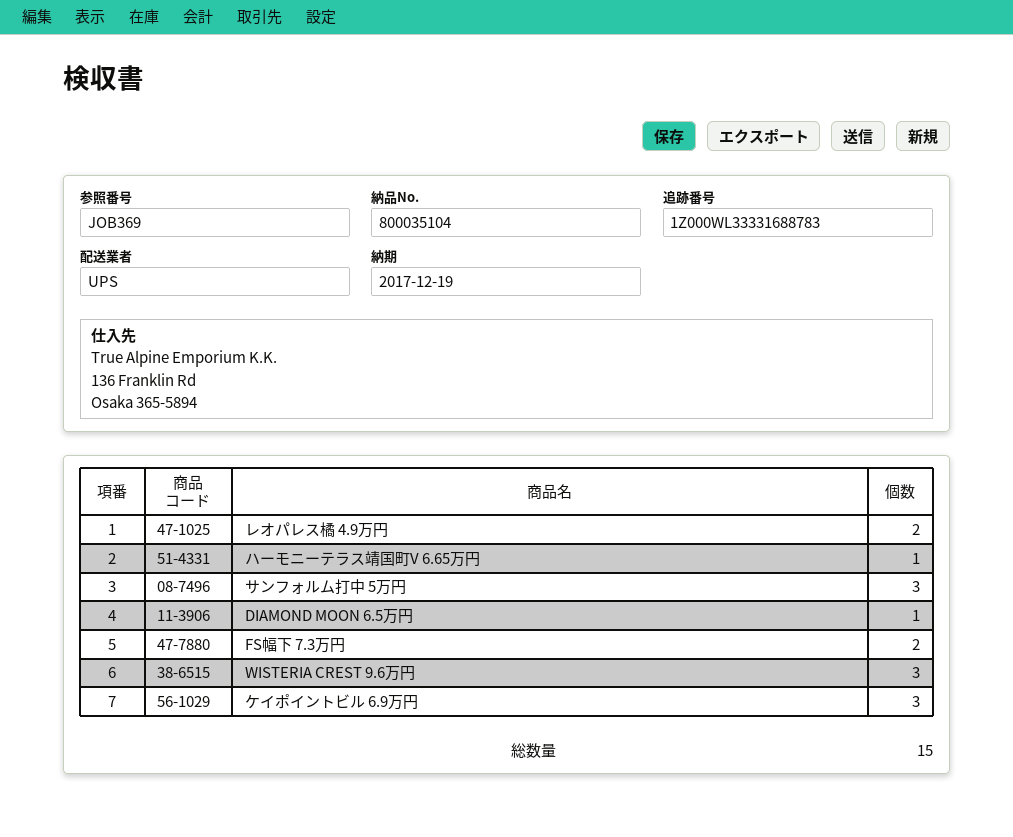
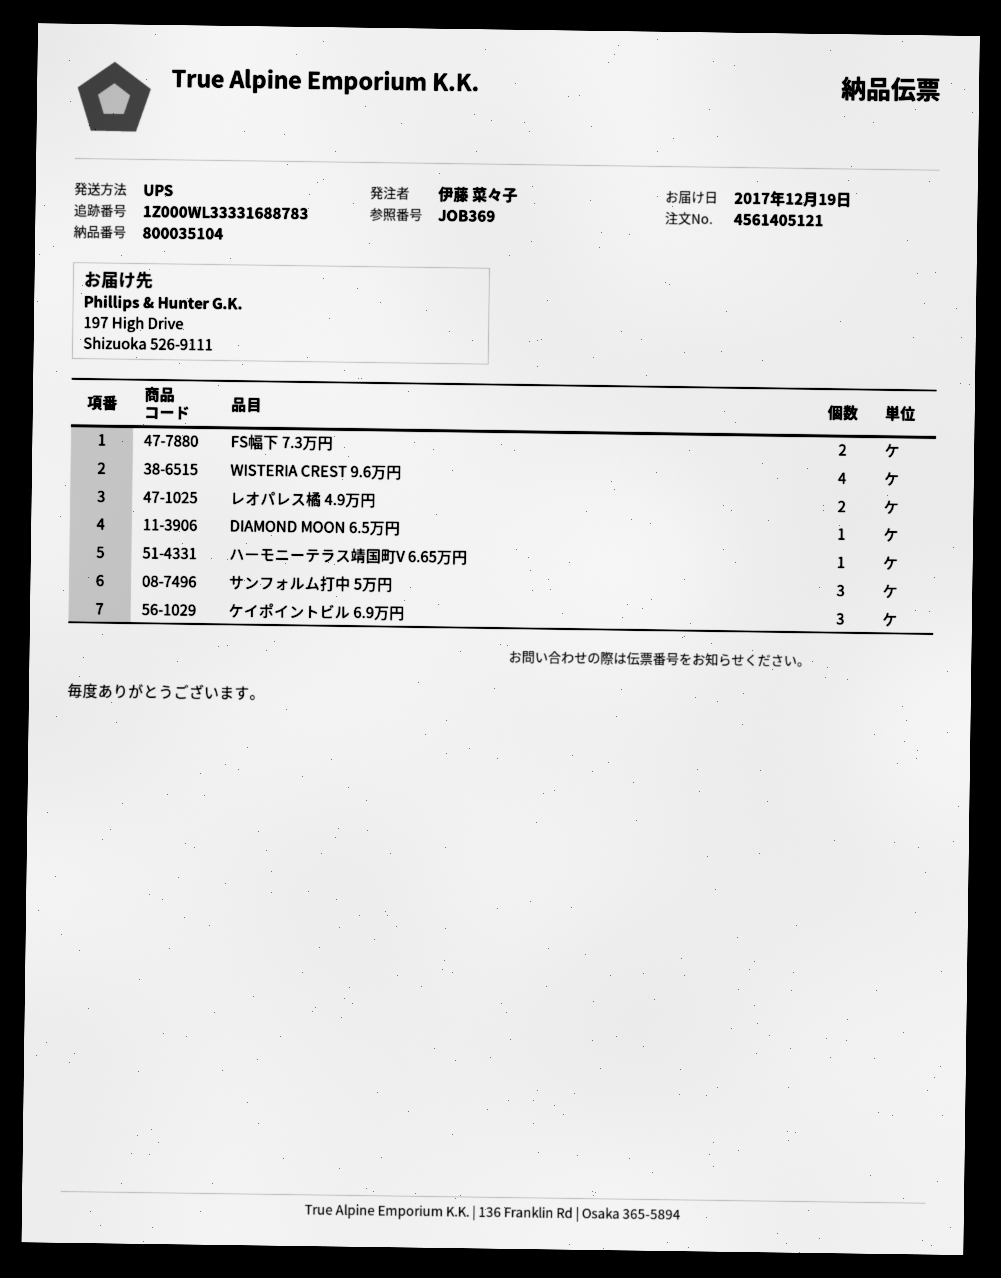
WISTERIA CREST 9.6万円: 3 -> 4

